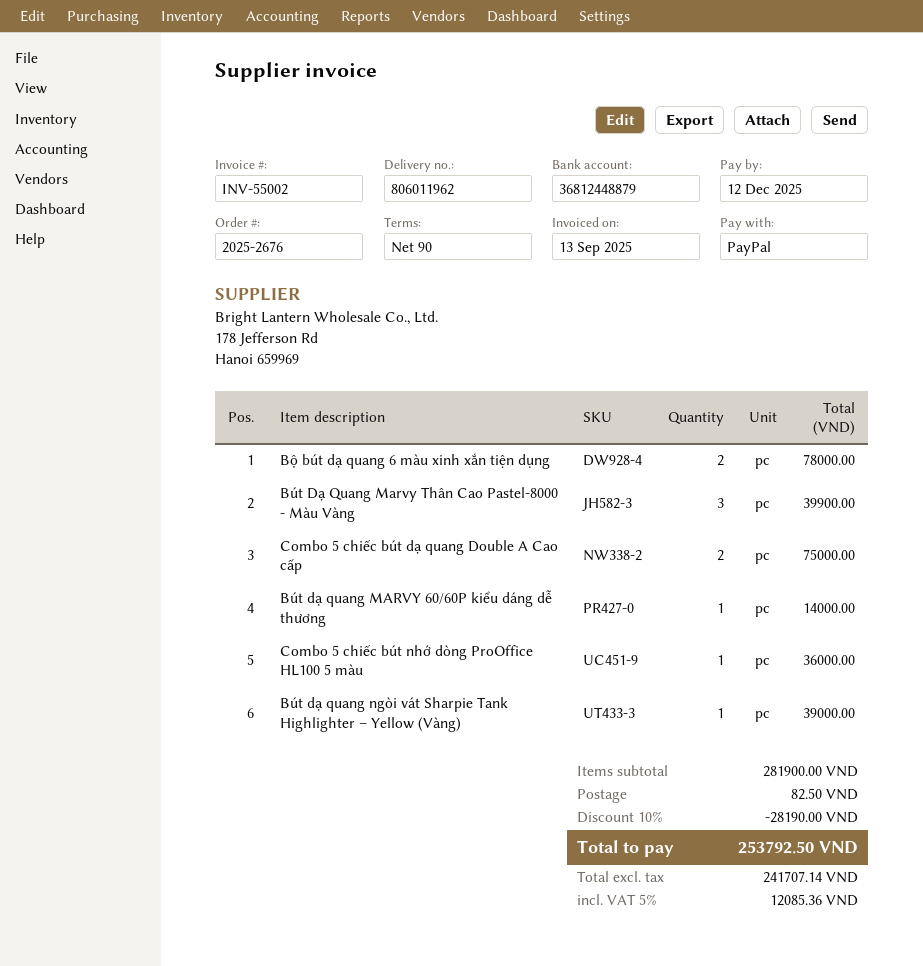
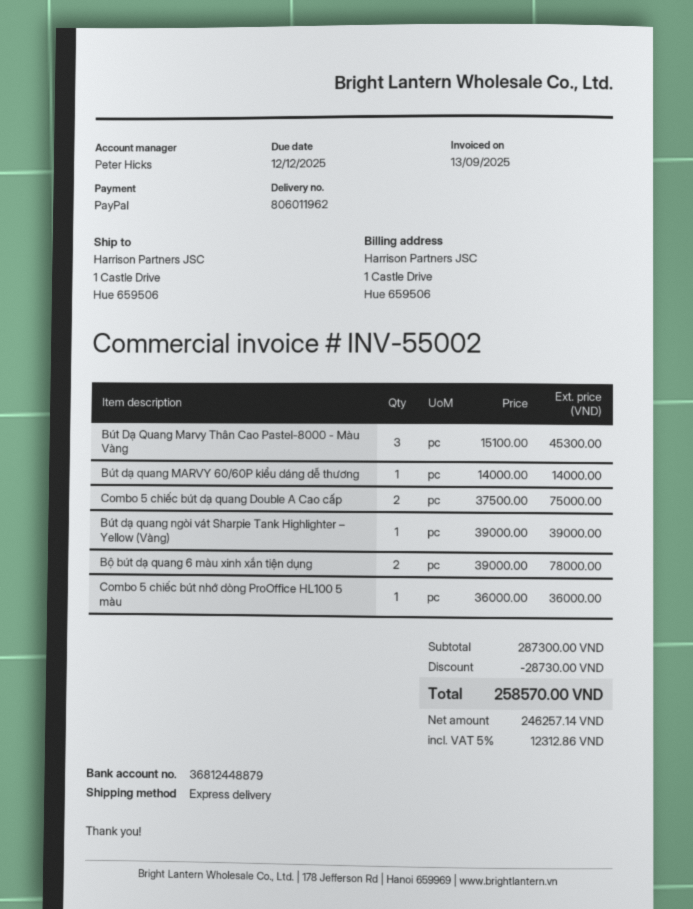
Bút Dạ Quang Marvy Thân Cao Pastel-8000 - Màu Vàng: 3 for 39900.00 -> 3 for 45300.00
subtotal: 281900.00 -> 287300.00
discount: 28190.00 -> 28730.00
shipping: 82.50 -> none
net: 241707.14 -> 246257.14
tax: 5% = 12085.36 -> 5% = 12312.86
total: 253792.50 -> 258570.00

